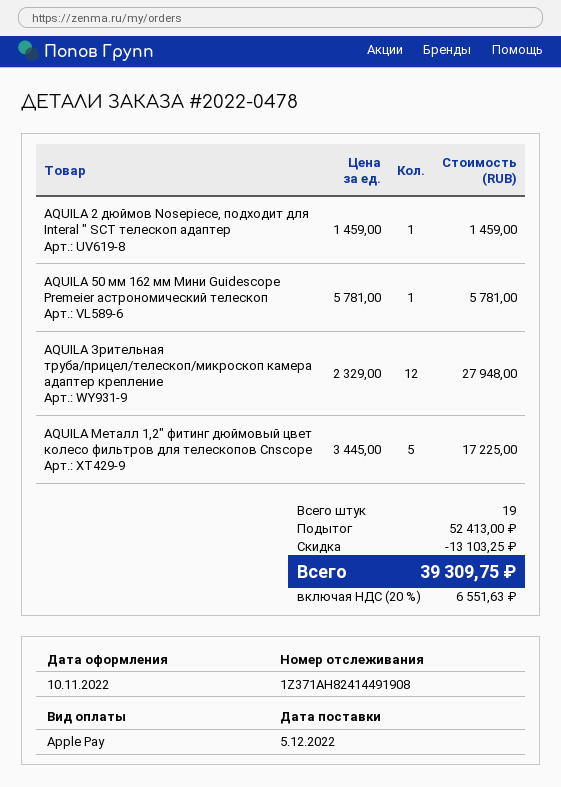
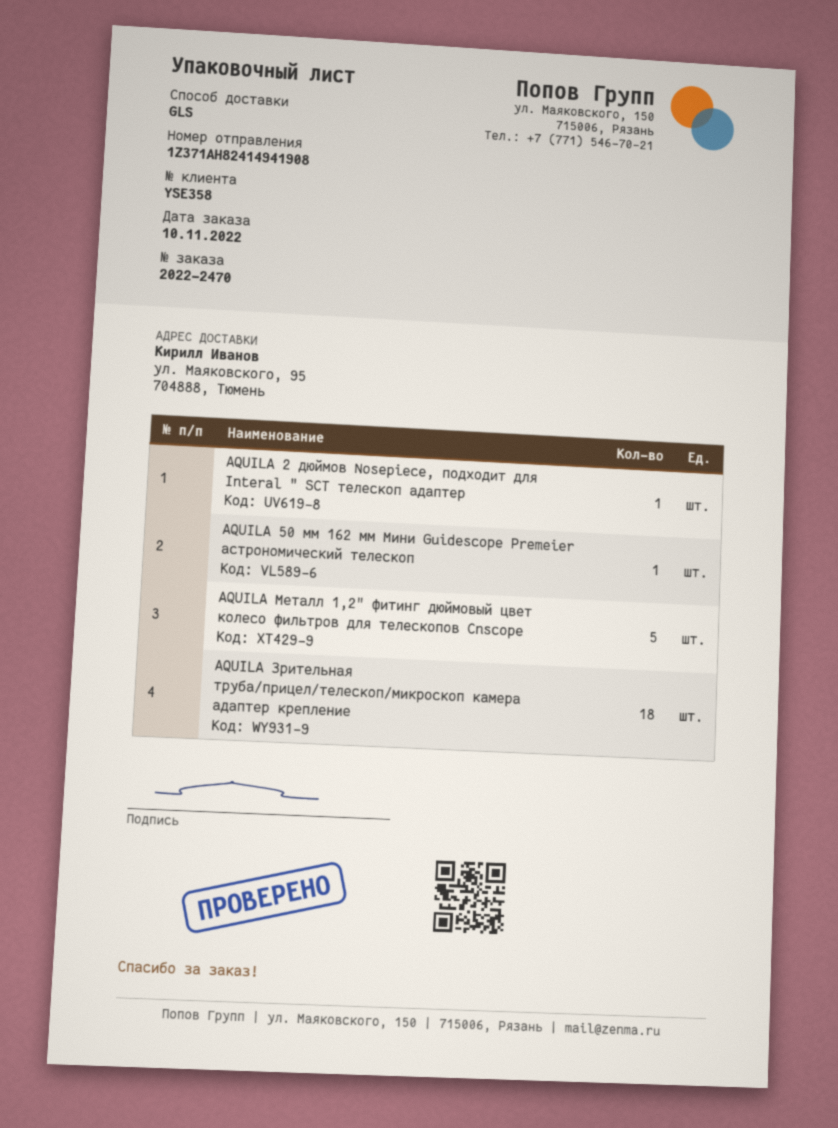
order number: 2022-0478 -> 2022-2470
tracking number: 1Z371AH82414491908 -> 1Z371AH82414941908
AQUILA Зрительная труба/прицел/телескоп/микроскоп камера адаптер крепление: 12 -> 18

